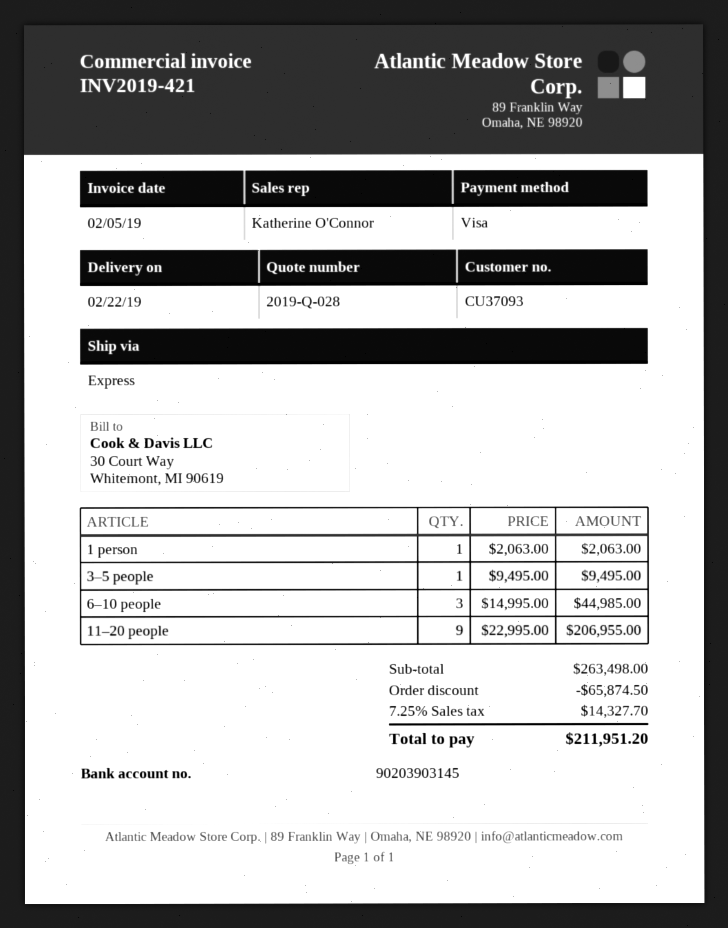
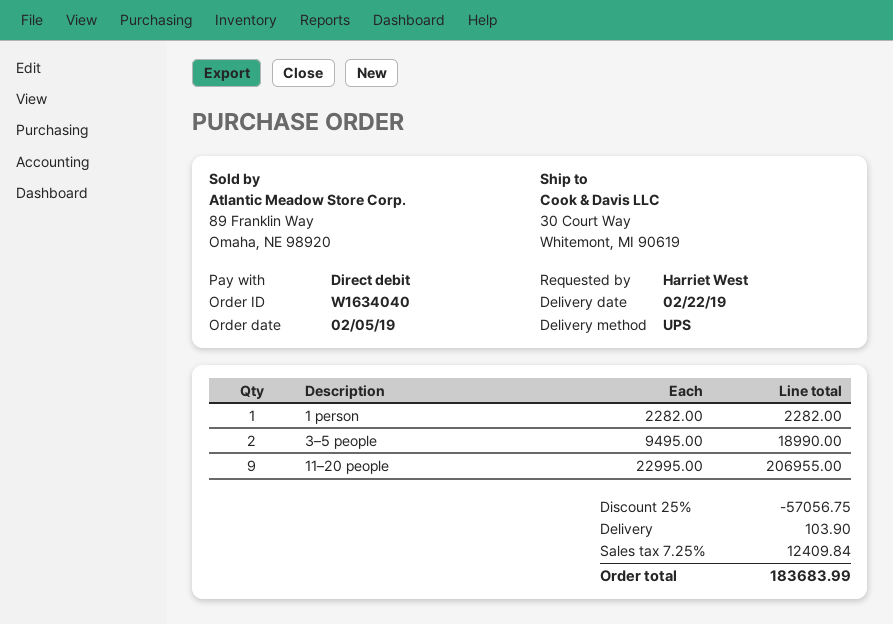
payment method: Visa -> direct debit
shipping method: express -> UPS
1 person: 1 x 2063.00 = 2063.00 -> 1 x 2282.00 = 2282.00
3–5 people: 1 x 9495.00 = 9495.00 -> 2 x 9495.00 = 18990.00
6–10 people: 3 x 14995.00 = 44985.00 -> none
discount: 65874.50 -> 57056.75
shipping: none -> 103.90
tax: 7.25% = 14327.70 -> 7.25% = 12409.84
total: 211951.20 -> 183683.99

